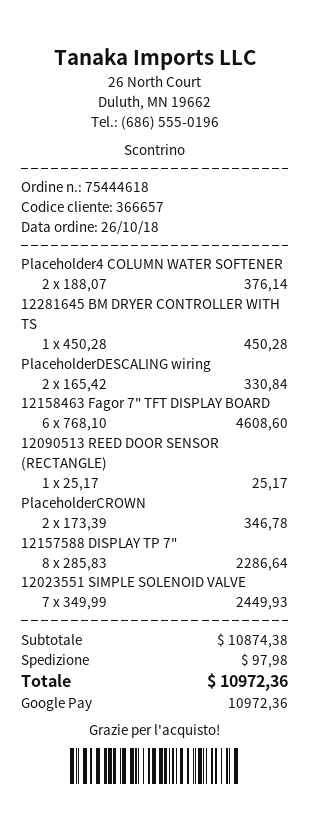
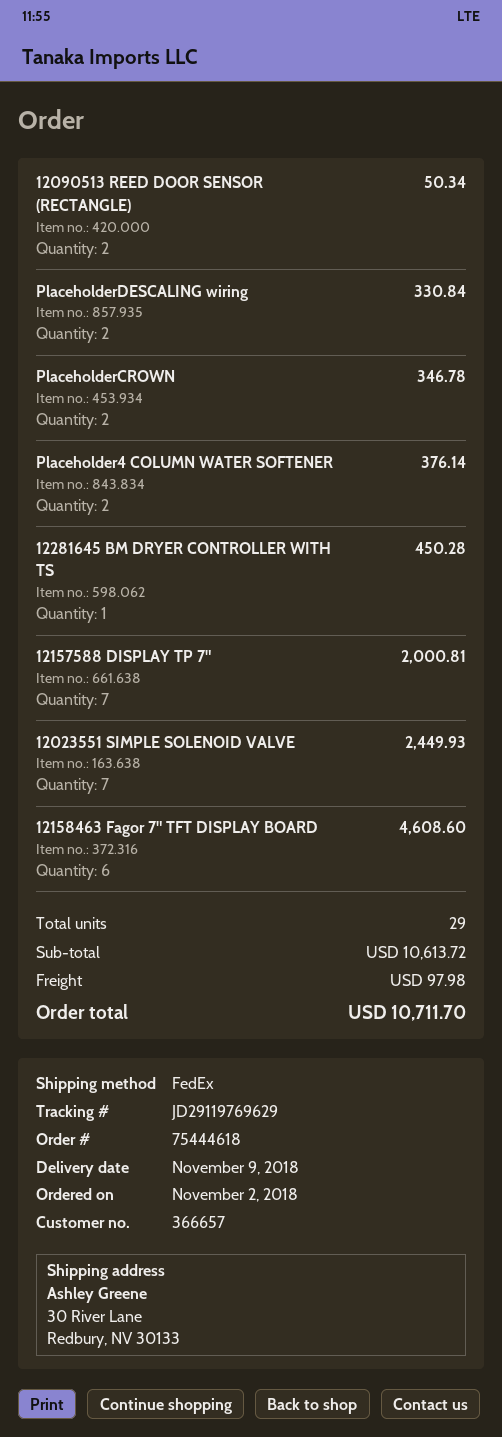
order date: 2018-10-26 -> 2018-11-02
12090513 REED DOOR SENSOR (RECTANGLE): 1 for 25.17 -> 2 for 50.34
12157588 DISPLAY TP 7": 8 for 2286.64 -> 7 for 2000.81
subtotal: 10874.38 -> 10613.72
total: 10972.36 -> 10711.70

